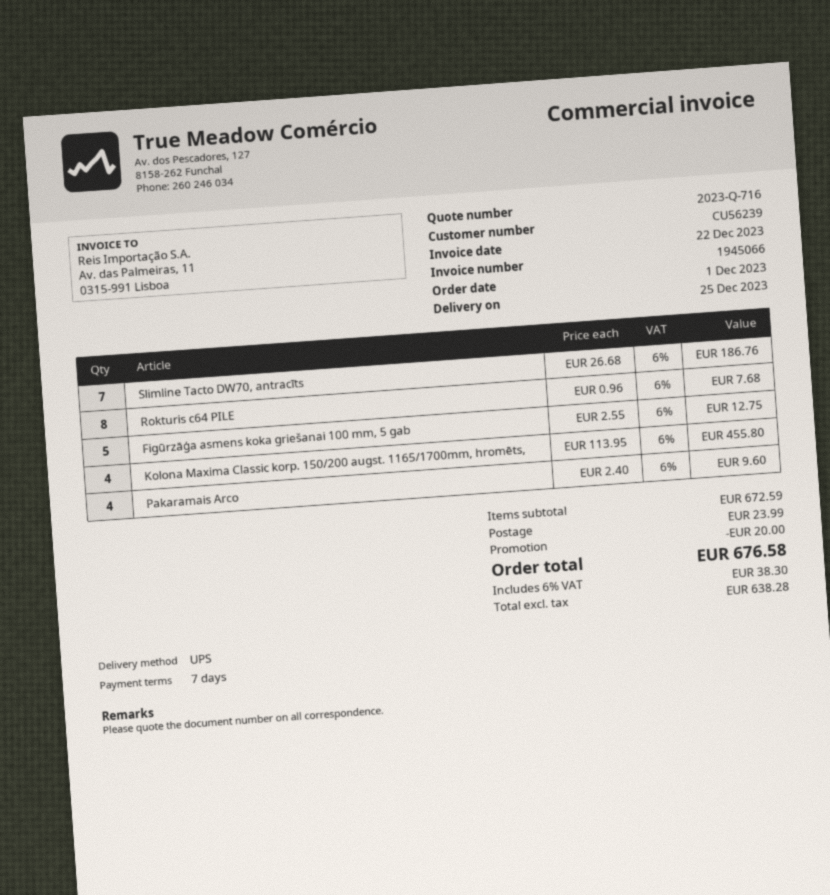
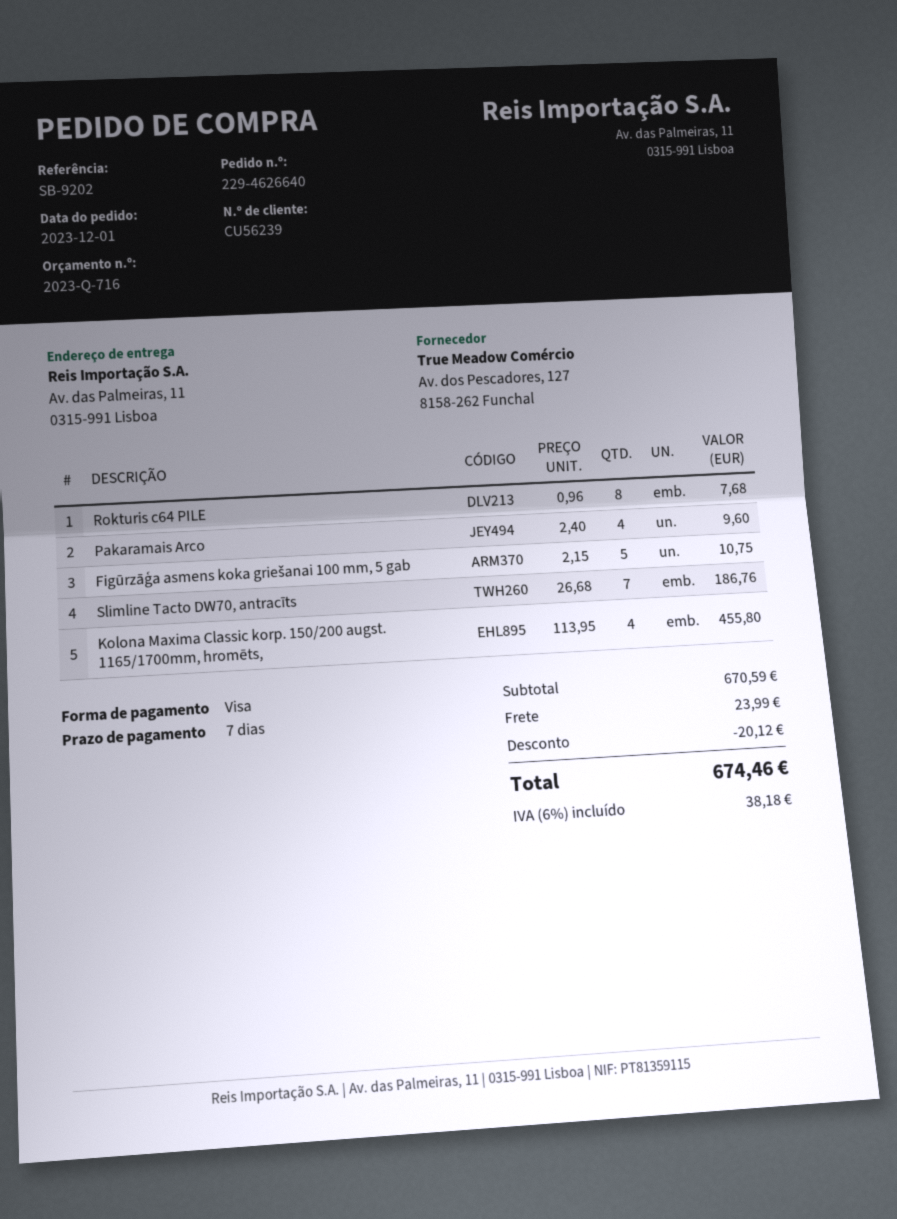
Figūrzāģa asmens koka griešanai 100 mm, 5 gab: 5 x 2.55 = 12.75 -> 5 x 2.15 = 10.75
subtotal: 672.59 -> 670.59
discount: 20.00 -> 20.12
tax: 6% = 38.30 -> 6% = 38.18
total: 676.58 -> 674.46

